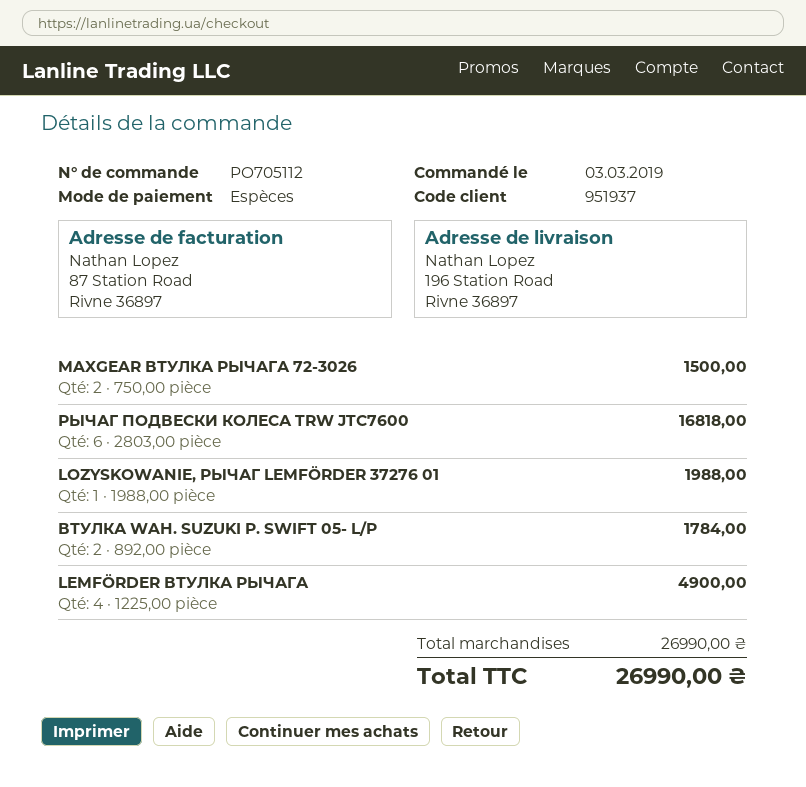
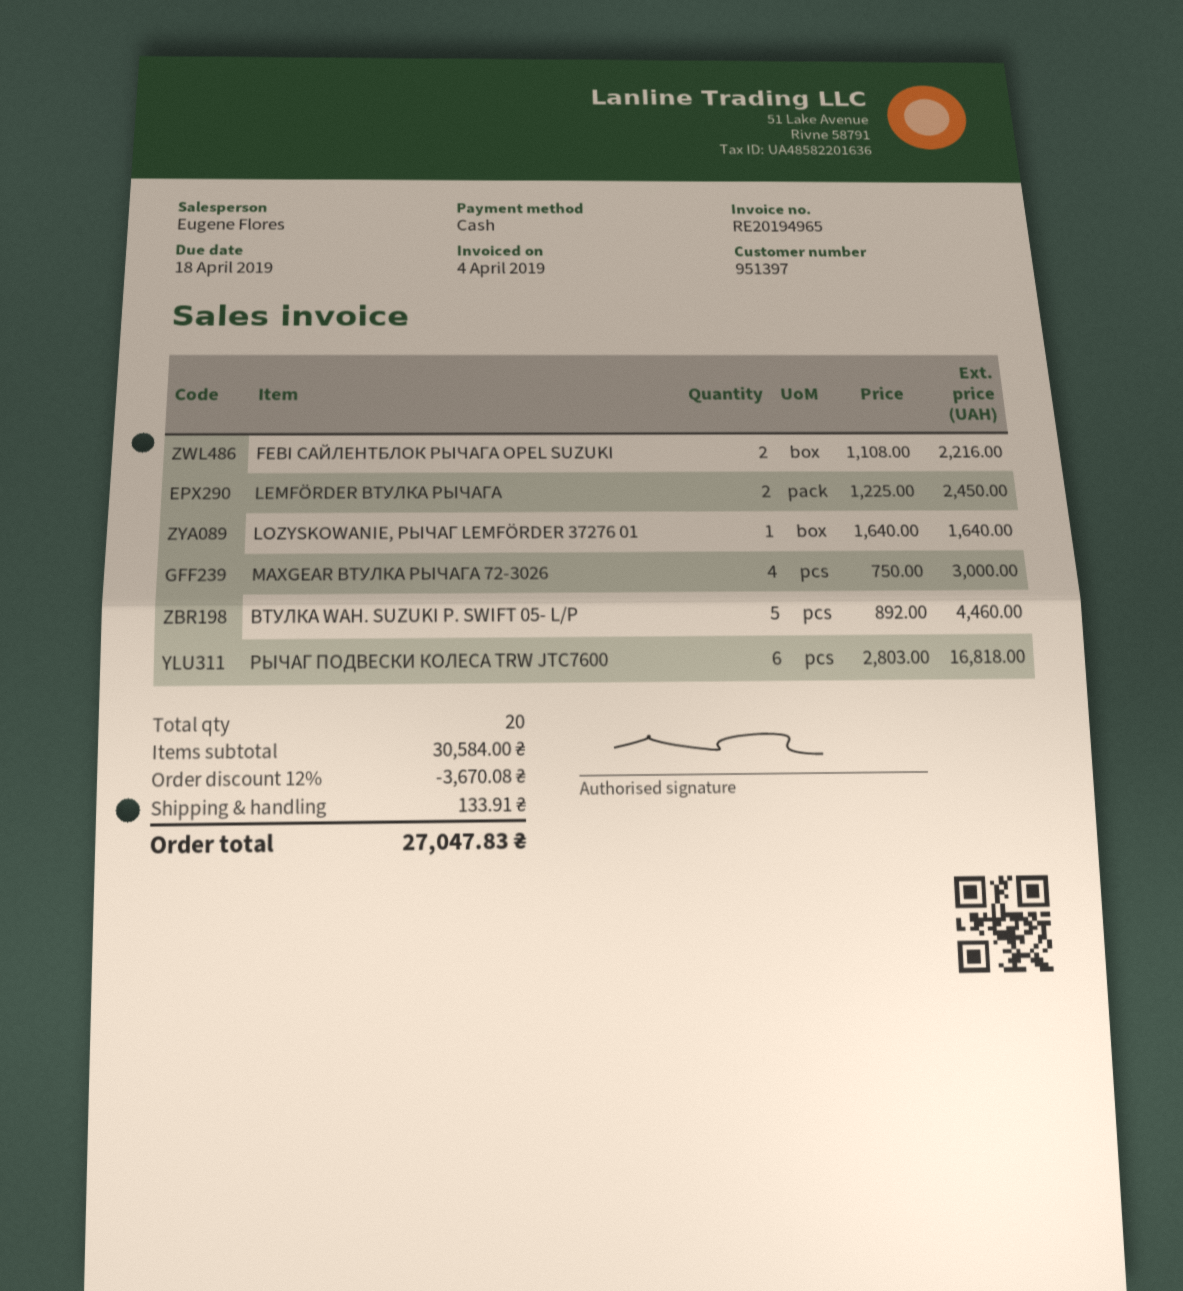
customer number: 951937 -> 951397
MAXGEAR ВТУЛКА РЫЧАГА 72-3026: 2 x 750.00 = 1500.00 -> 4 x 750.00 = 3000.00
LOZYSKOWANIE, РЫЧАГ LEMFÖRDER 37276 01: 1 x 1988.00 = 1988.00 -> 1 x 1640.00 = 1640.00
ВТУЛКА WAH. SUZUKI P. SWIFT 05- L/P: 2 x 892.00 = 1784.00 -> 5 x 892.00 = 4460.00
LEMFÖRDER ВТУЛКА РЫЧАГА: 4 x 1225.00 = 4900.00 -> 2 x 1225.00 = 2450.00
FEBI САЙЛЕНТБЛОК РЫЧАГА OPEL SUZUKI: none -> 2 x 1108.00 = 2216.00
subtotal: 26990.00 -> 30584.00
discount: none -> 12% = 3670.08
shipping: none -> 133.91
total: 26990.00 -> 27047.83

